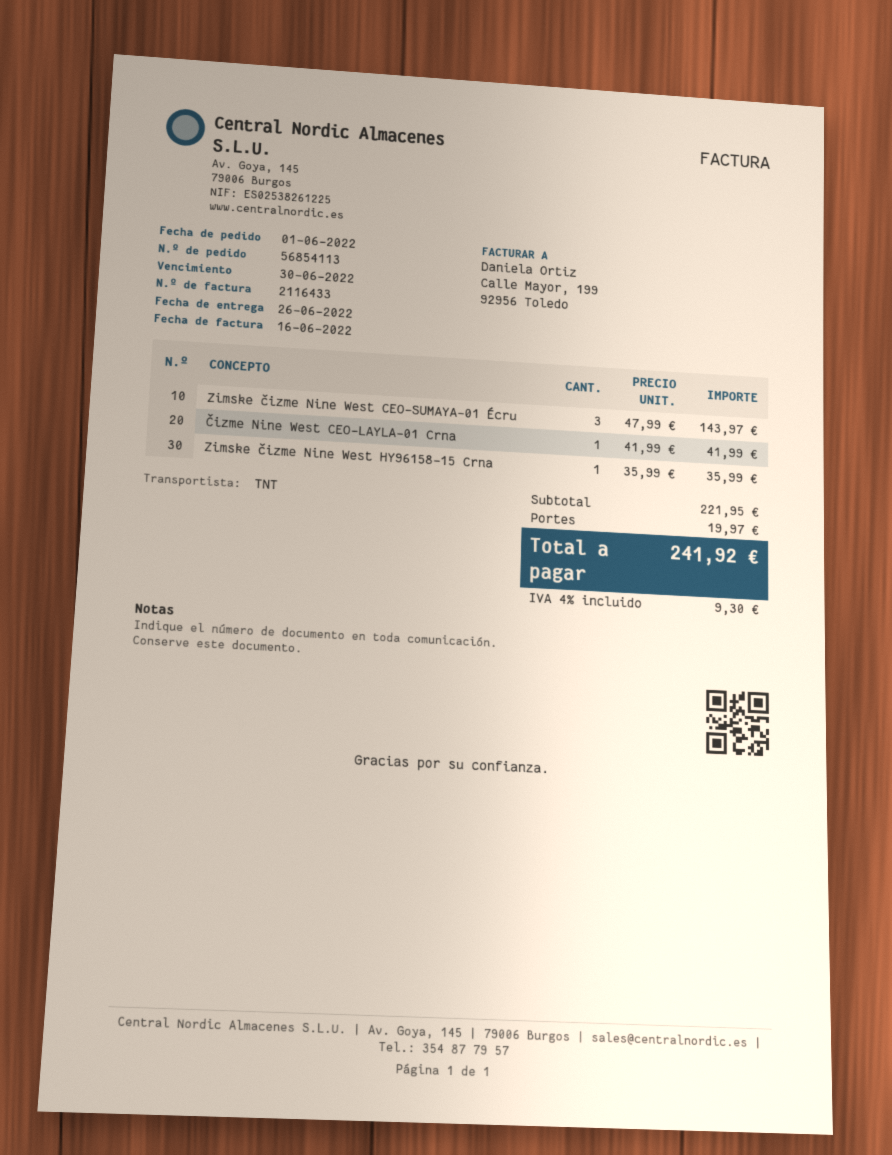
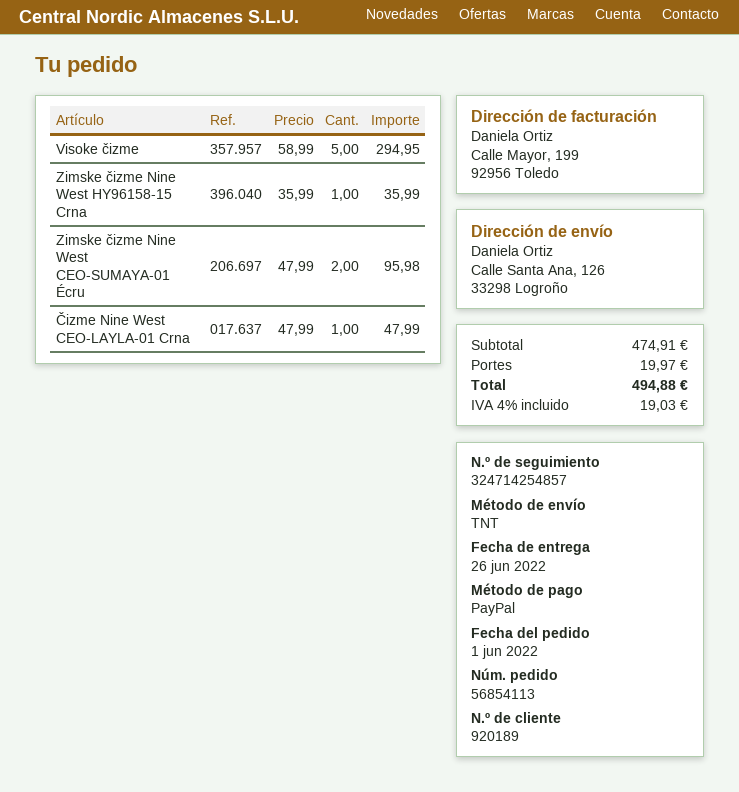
Zimske čizme Nine West CEO-SUMAYA-01 Écru: 3 x 47.99 = 143.97 -> 2 x 47.99 = 95.98
Čizme Nine West CEO-LAYLA-01 Crna: 1 x 41.99 = 41.99 -> 1 x 47.99 = 47.99
Visoke čizme: none -> 5 x 58.99 = 294.95
subtotal: 221.95 -> 474.91
tax: 4% = 9.30 -> 4% = 19.03
total: 241.92 -> 494.88

